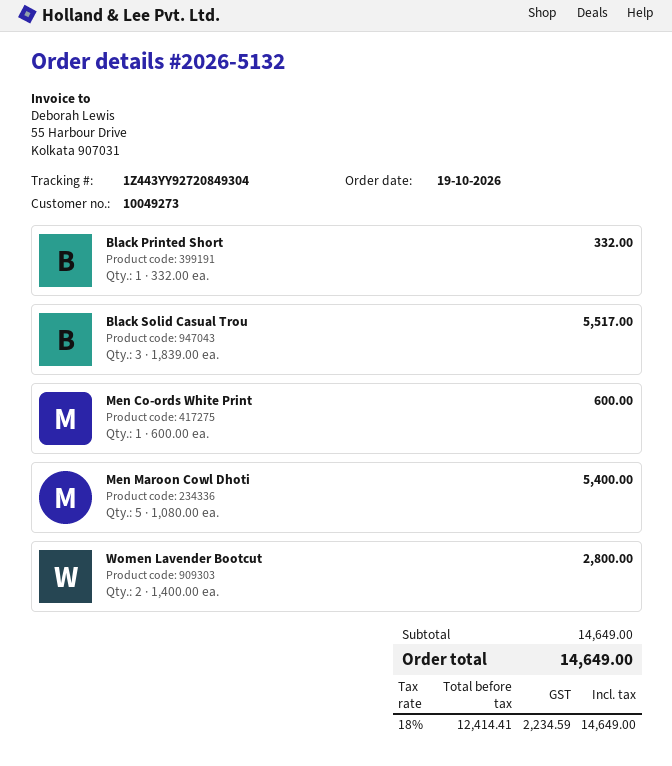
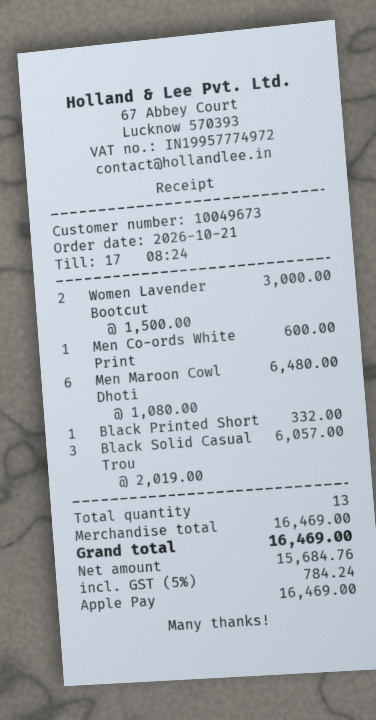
order date: 2026-10-19 -> 2026-10-21
customer number: 10049273 -> 10049673
Black Solid Casual Trou: 3 x 1839.00 = 5517.00 -> 3 x 2019.00 = 6057.00
Men Maroon Cowl Dhoti: 5 x 1080.00 = 5400.00 -> 6 x 1080.00 = 6480.00
Women Lavender Bootcut: 2 x 1400.00 = 2800.00 -> 2 x 1500.00 = 3000.00
subtotal: 14649.00 -> 16469.00
net: 12414.41 -> 15684.76
tax: 18% = 2234.59 -> 5% = 784.24
total: 14649.00 -> 16469.00

